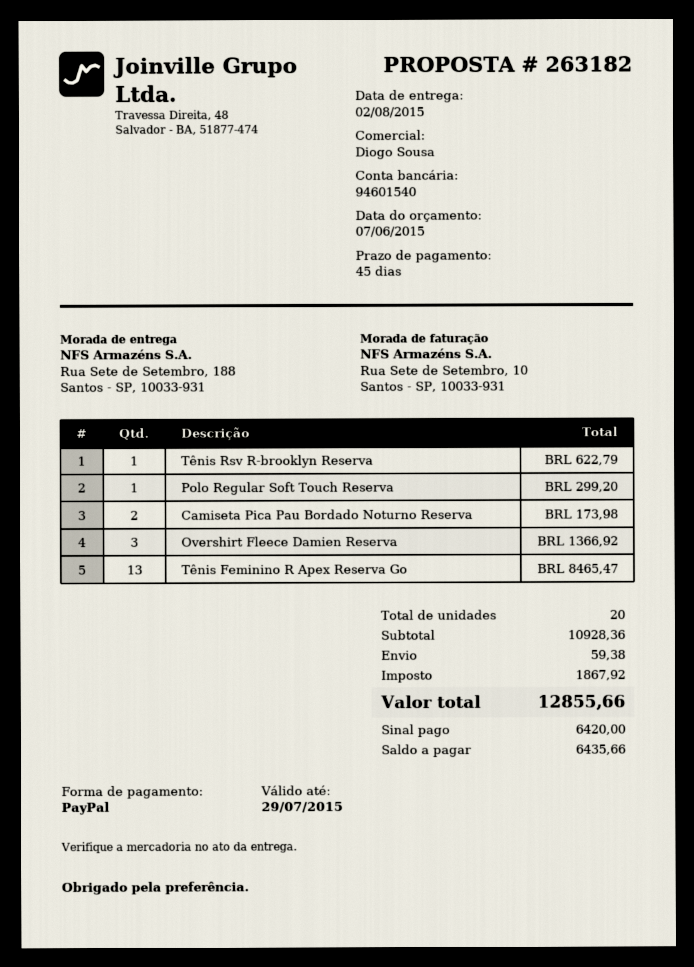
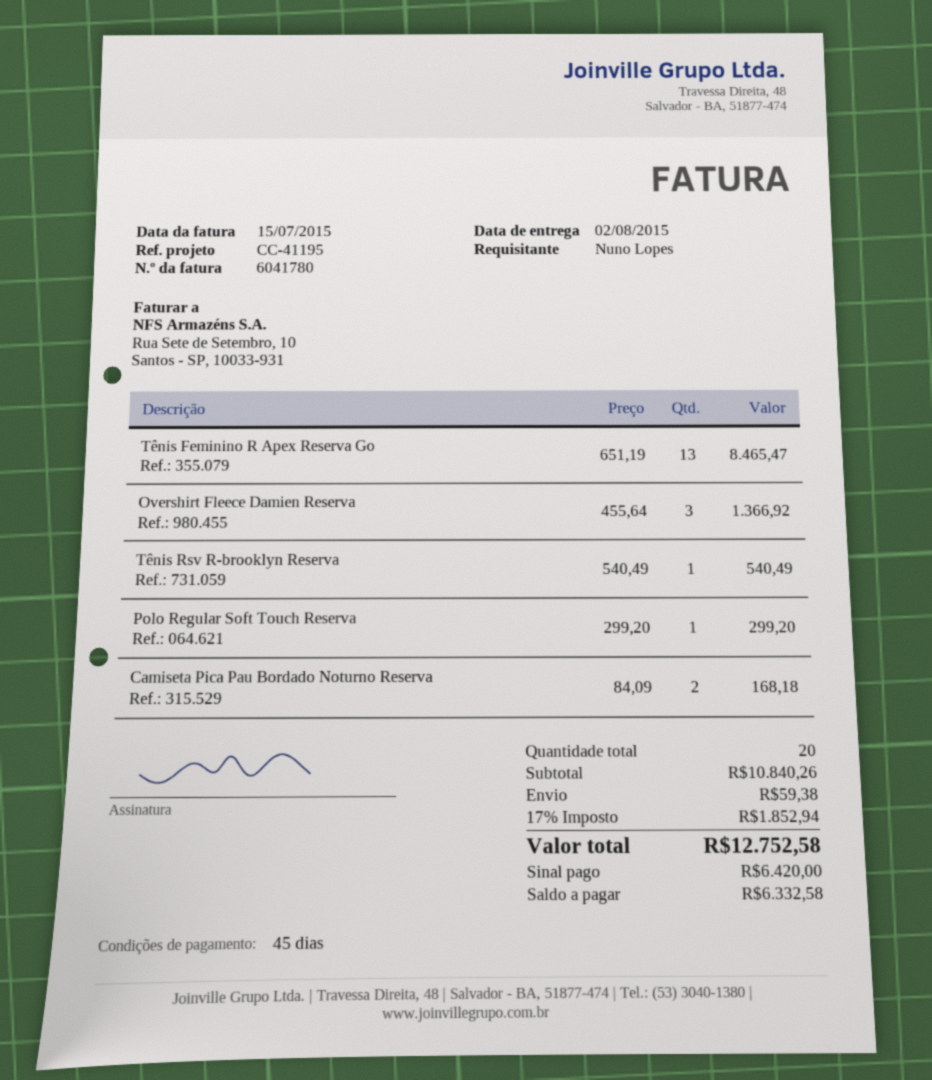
Tênis Rsv R-brooklyn Reserva: 1 for 622.79 -> 1 for 540.49
Camiseta Pica Pau Bordado Noturno Reserva: 2 for 173.98 -> 2 for 168.18
subtotal: 10928.36 -> 10840.26
tax: 1867.92 -> 1852.94
total: 12855.66 -> 12752.58
balance: 6435.66 -> 6332.58

